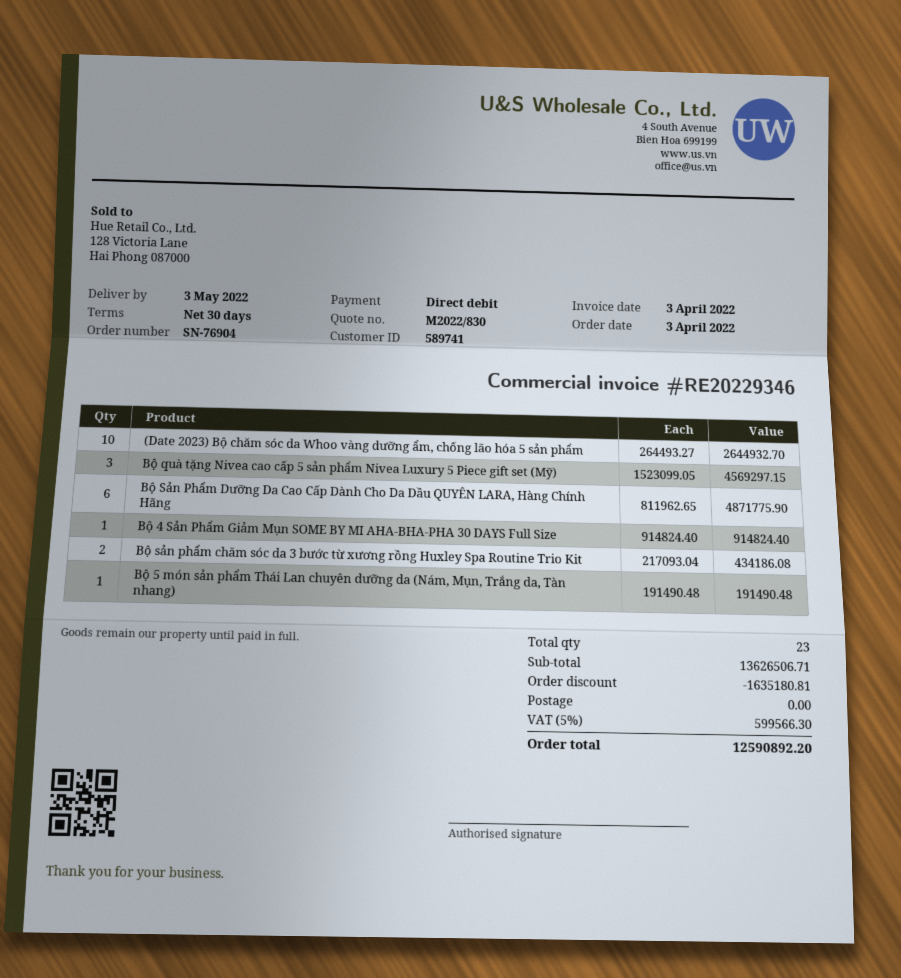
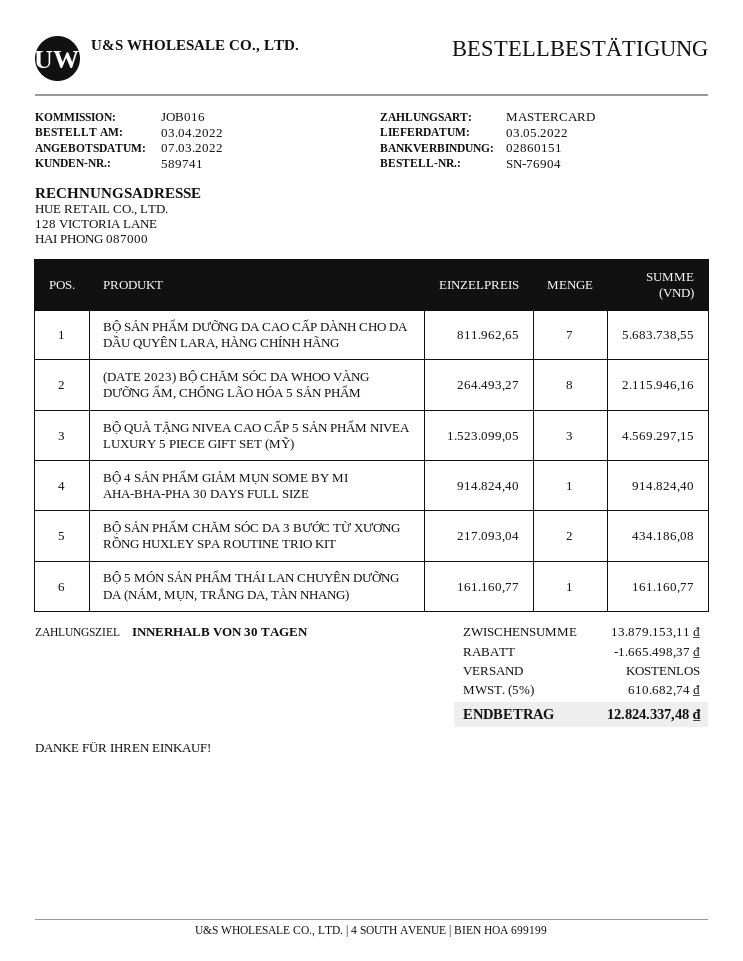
payment method: direct debit -> Mastercard
(Date 2023) Bộ chăm sóc da Whoo vàng dưỡng ẩm, chống lão hóa 5 sản phẩm: 10 x 264493.27 = 2644932.70 -> 8 x 264493.27 = 2115946.16
Bộ Sản Phẩm Dưỡng Da Cao Cấp Dành Cho Da Dầu QUYÊN LARA, Hàng Chính Hãng: 6 x 811962.65 = 4871775.90 -> 7 x 811962.65 = 5683738.55
Bộ 5 món sản phẩm Thái Lan chuyên dưỡng da (Nám, Mụn, Trắng da, Tàn nhang): 1 x 191490.48 = 191490.48 -> 1 x 161160.77 = 161160.77
subtotal: 13626506.71 -> 13879153.11
discount: 1635180.81 -> 1665498.37
tax: 5% = 599566.30 -> 5% = 610682.74
total: 12590892.20 -> 12824337.48

